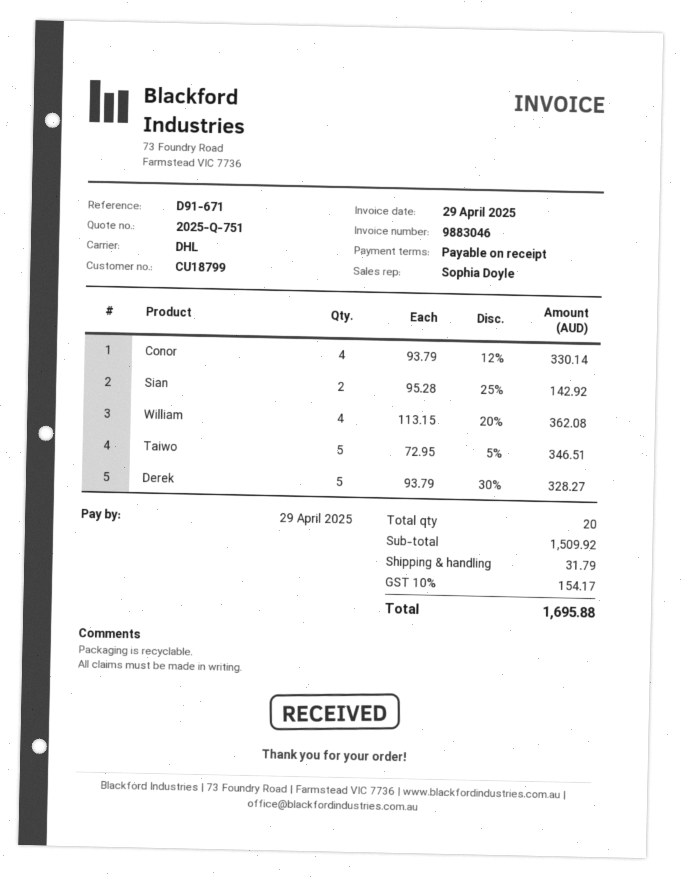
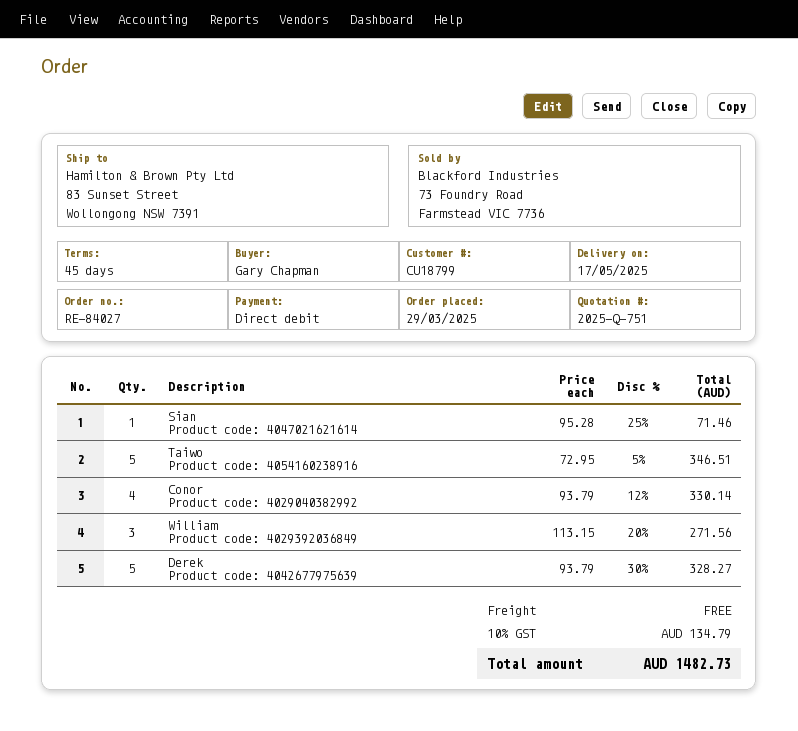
payment terms: on receipt -> 45 days
Sian: 2 x 95.28 - 25% = 142.92 -> 1 x 95.28 - 25% = 71.46
William: 4 x 113.15 - 20% = 362.08 -> 3 x 113.15 - 20% = 271.56
shipping: 31.79 -> 0.00
tax: 10% = 154.17 -> 10% = 134.79
total: 1695.88 -> 1482.73

